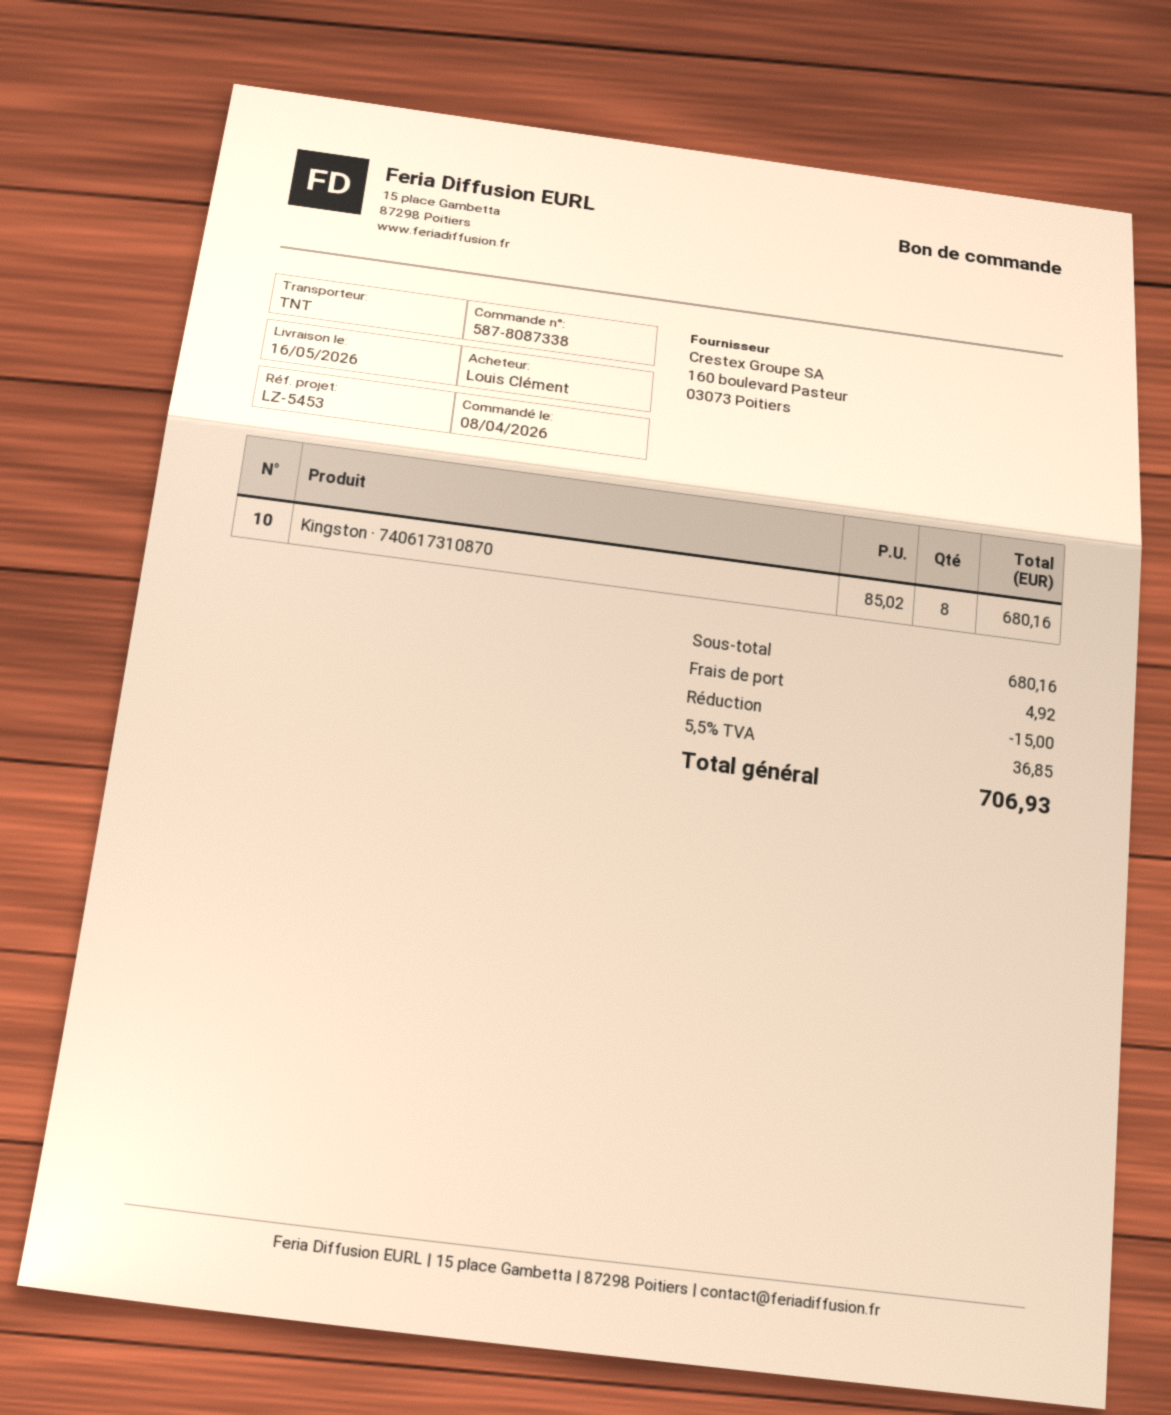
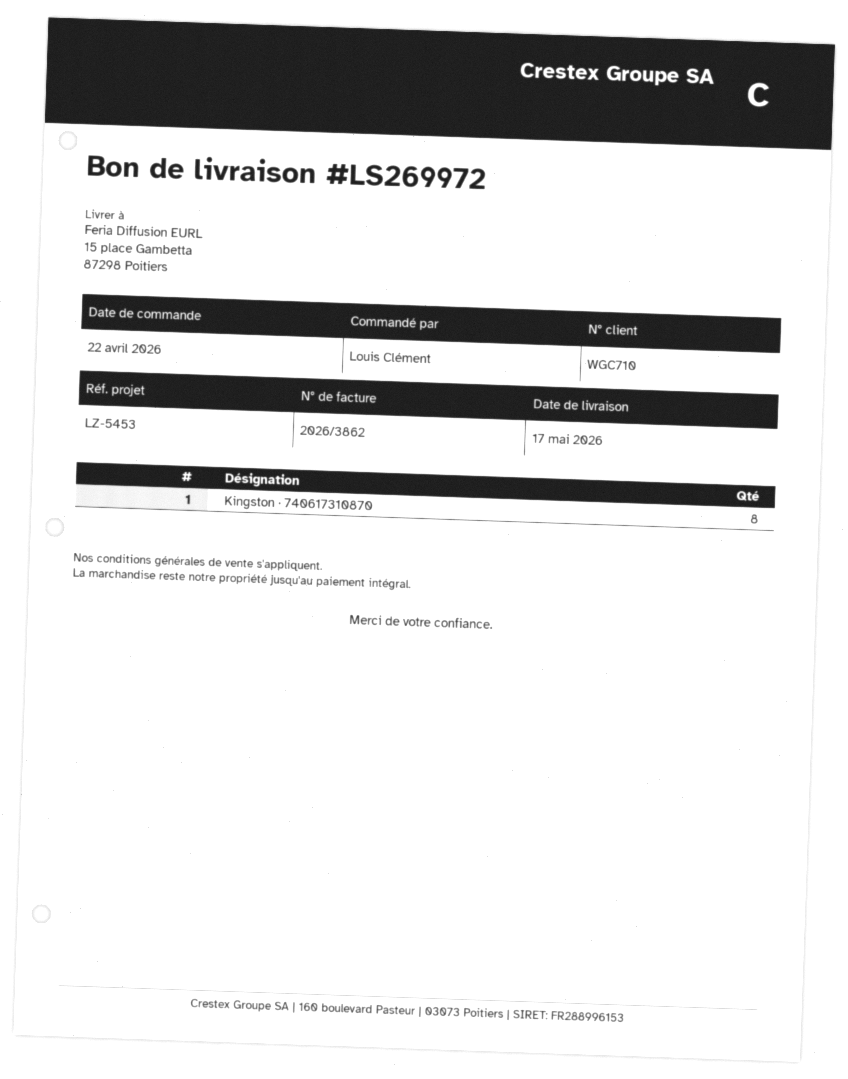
order date: 2026-04-08 -> 2026-04-22
delivery date: 2026-05-16 -> 2026-05-17

